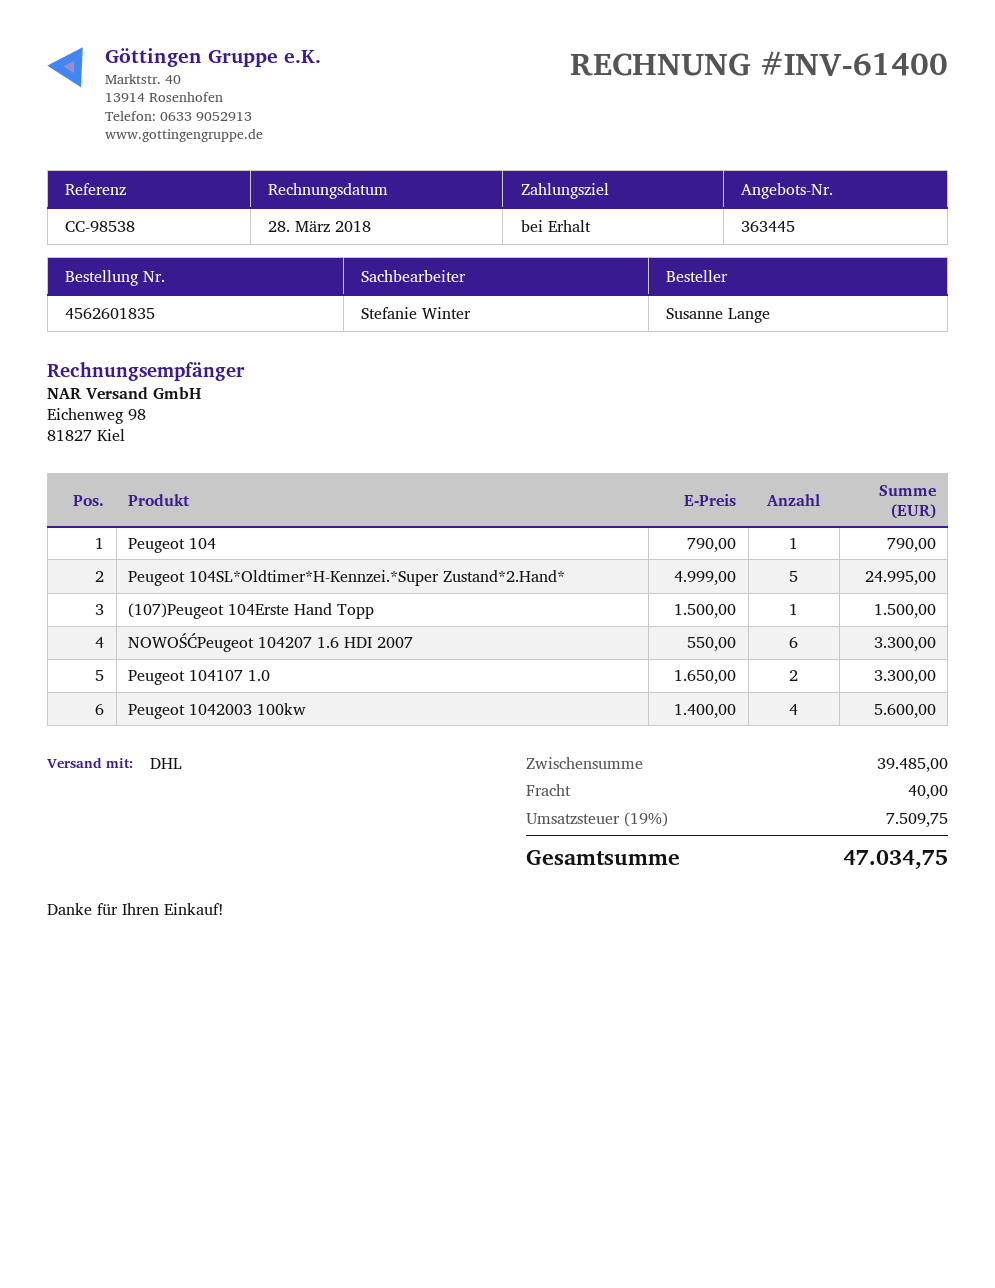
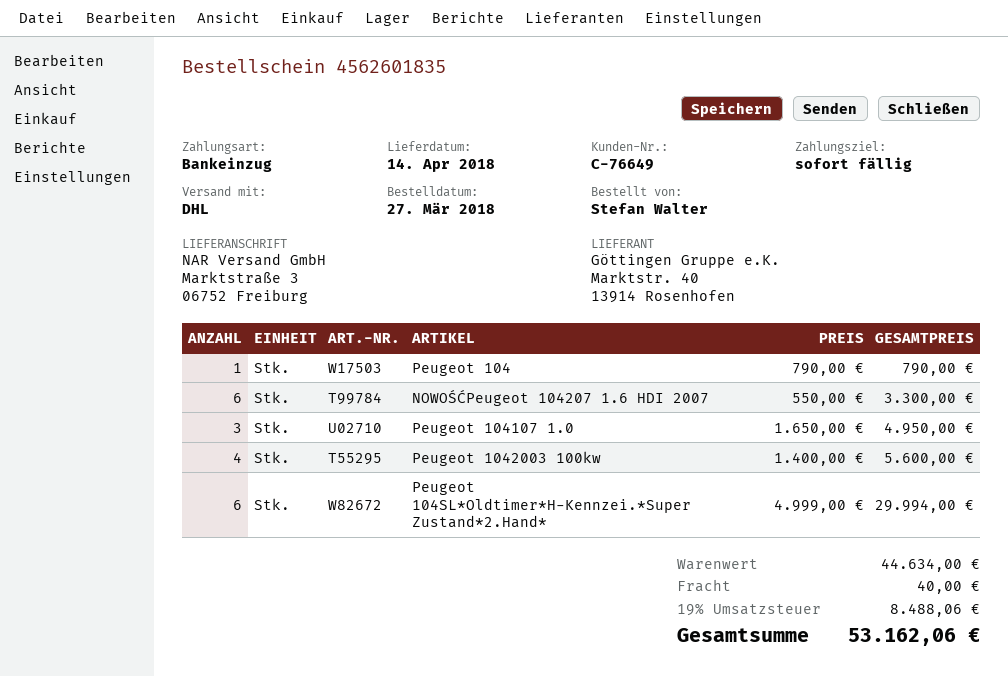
ordered by: Susanne Lange -> Stefan Walter
Peugeot 104SL*Oldtimer*H-Kennzei.*Super Zustand*2.Hand*: 5 x 4999.00 = 24995.00 -> 6 x 4999.00 = 29994.00
(107)Peugeot 104Erste Hand Topp: 1 x 1500.00 = 1500.00 -> none
Peugeot 104107 1.0: 2 x 1650.00 = 3300.00 -> 3 x 1650.00 = 4950.00
subtotal: 39485.00 -> 44634.00
tax: 19% = 7509.75 -> 19% = 8488.06
total: 47034.75 -> 53162.06

